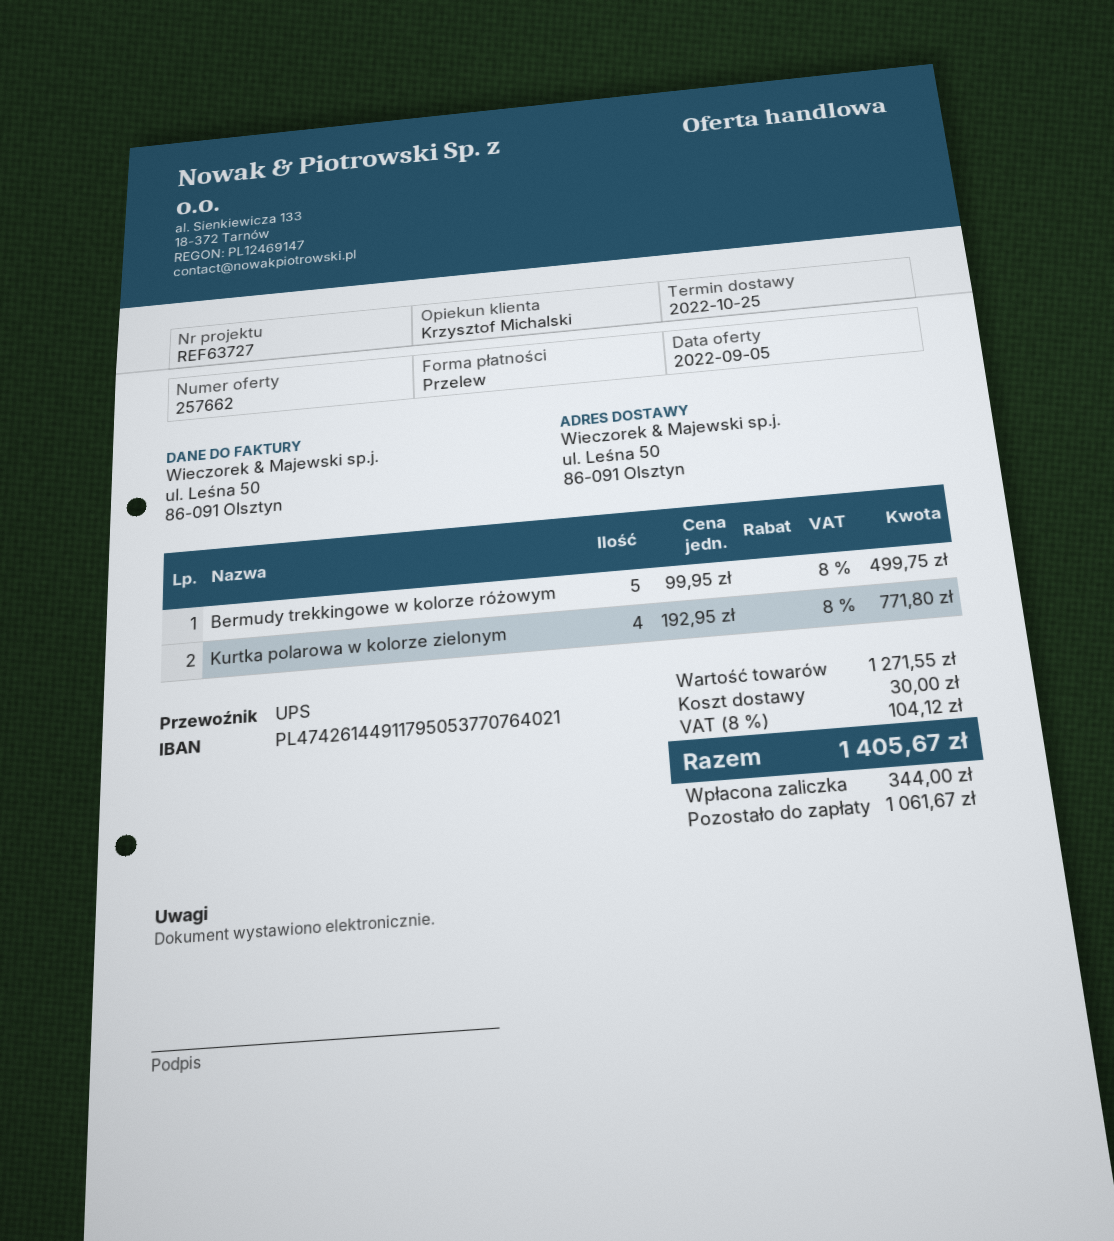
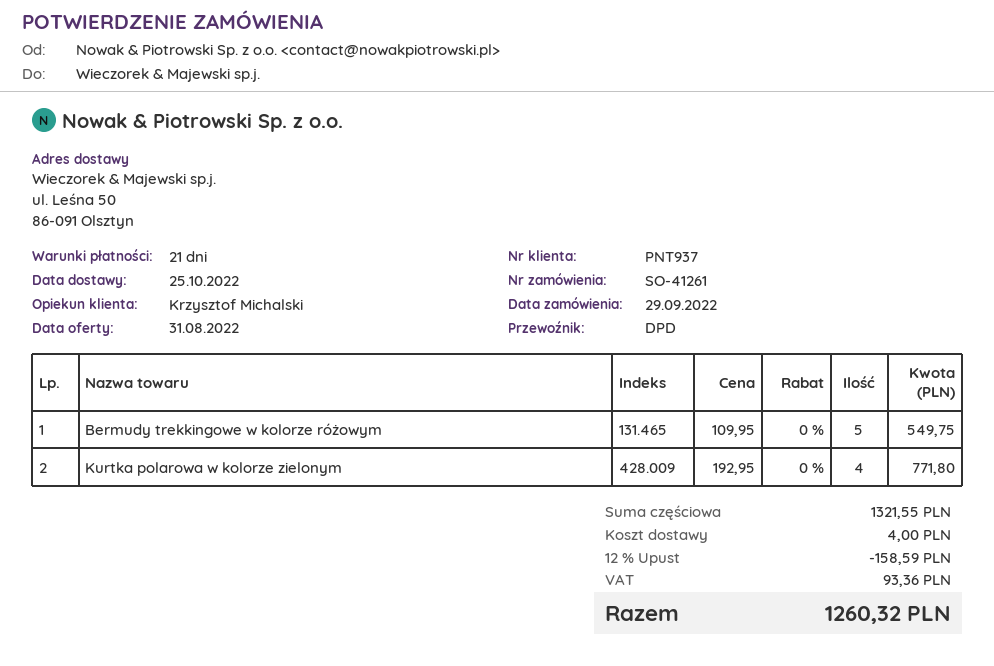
quote date: 2022-09-05 -> 2022-08-31
shipping method: UPS -> DPD
Bermudy trekkingowe w kolorze różowym: 5 x 99.95 = 499.75 -> 5 x 109.95 = 549.75
subtotal: 1271.55 -> 1321.55
discount: none -> 12% = 158.59
shipping: 30.00 -> 4.00
tax: 104.12 -> 93.36
total: 1405.67 -> 1260.32

